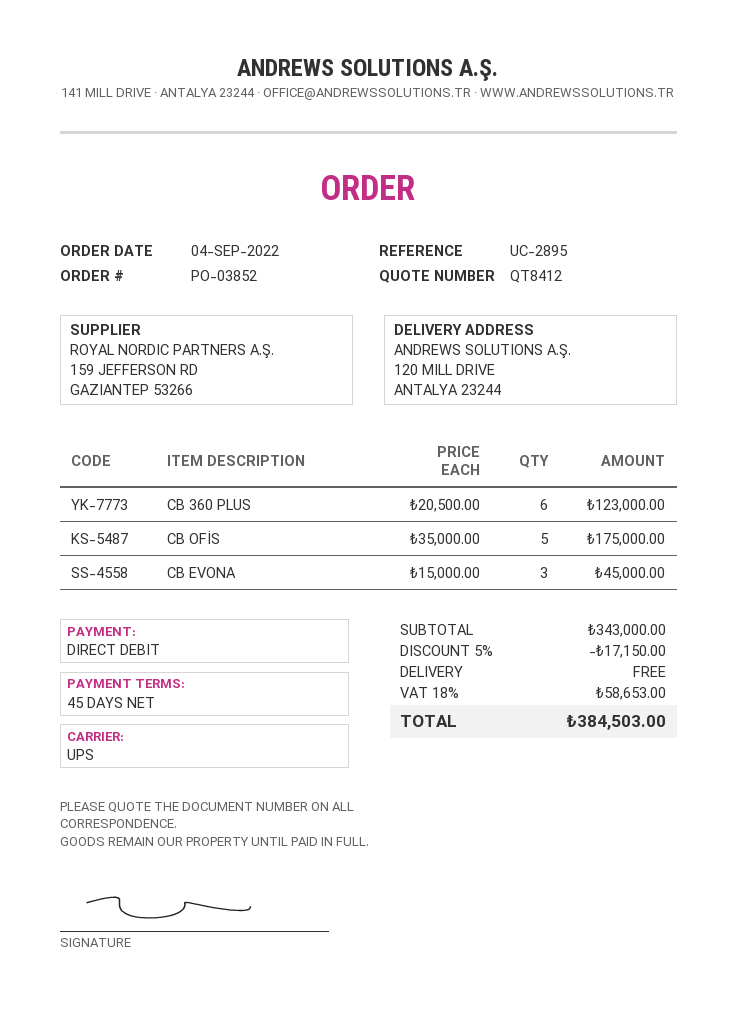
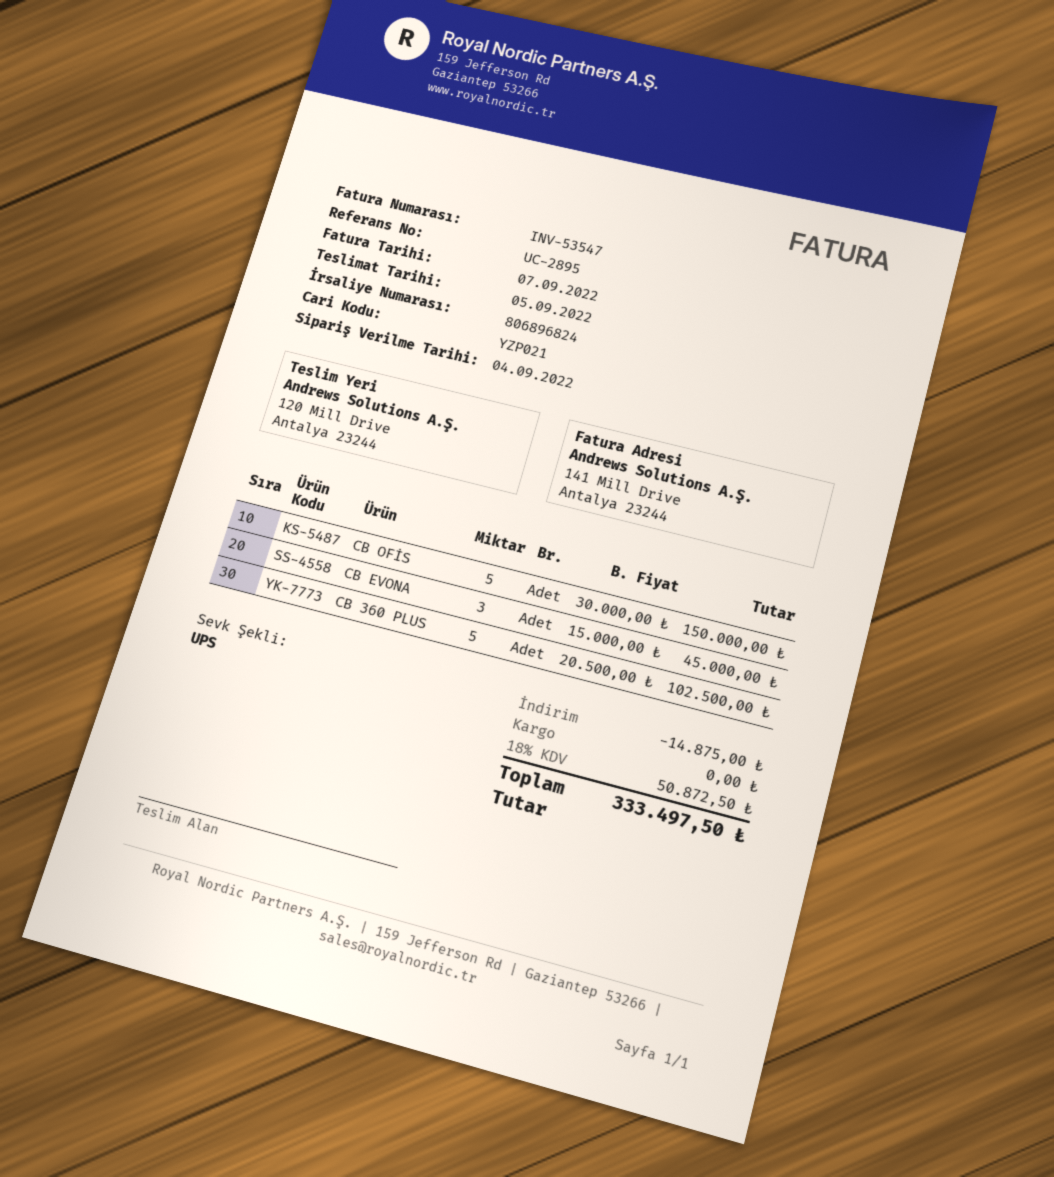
CB 360 PLUS: 6 x 20500.00 = 123000.00 -> 5 x 20500.00 = 102500.00
CB OFİS: 5 x 35000.00 = 175000.00 -> 5 x 30000.00 = 150000.00
discount: 17150.00 -> 14875.00
tax: 18% = 58653.00 -> 18% = 50872.50
total: 384503.00 -> 333497.50

